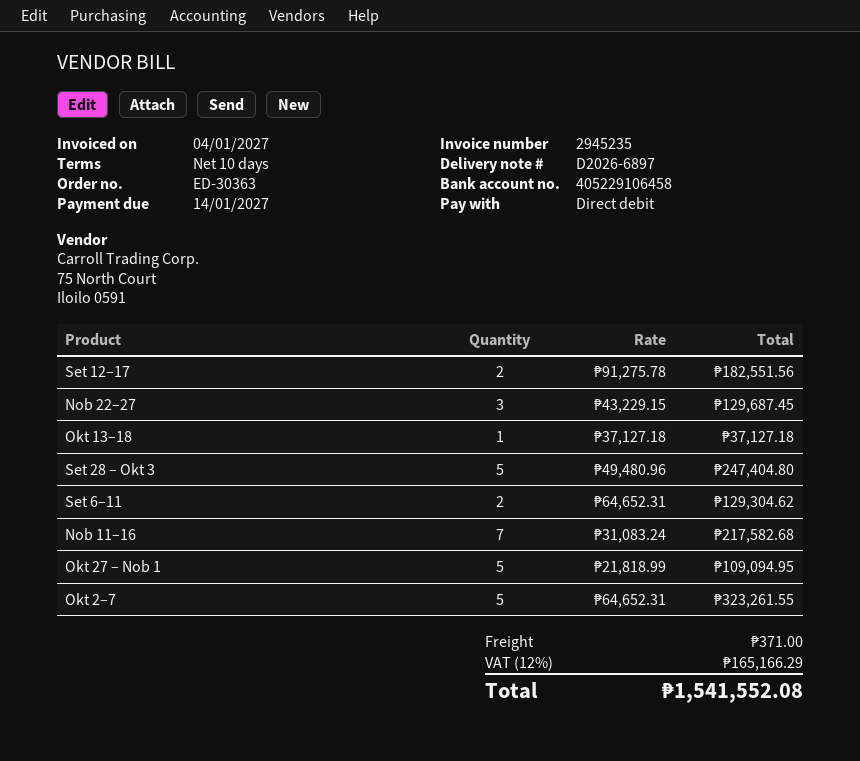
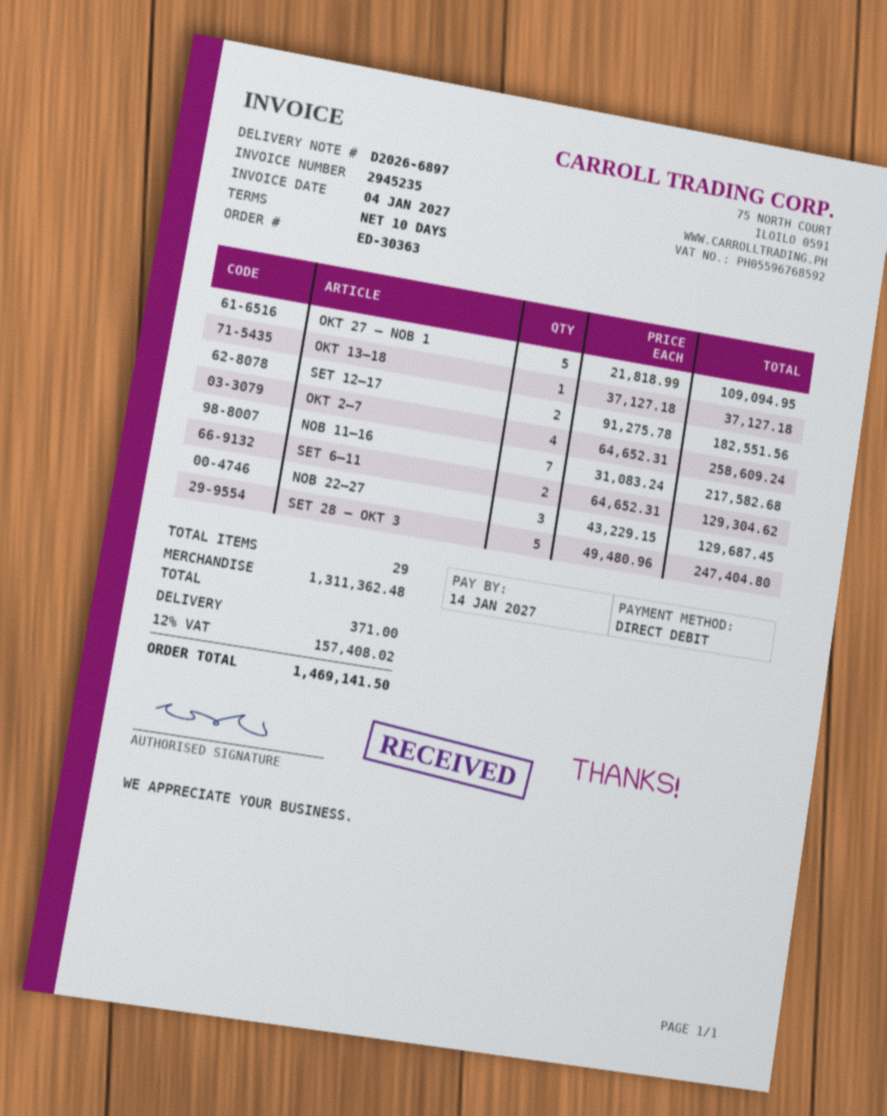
Okt 2–7: 5 x 64652.31 = 323261.55 -> 4 x 64652.31 = 258609.24
tax: 12% = 165166.29 -> 12% = 157408.02
total: 1541552.08 -> 1469141.50

